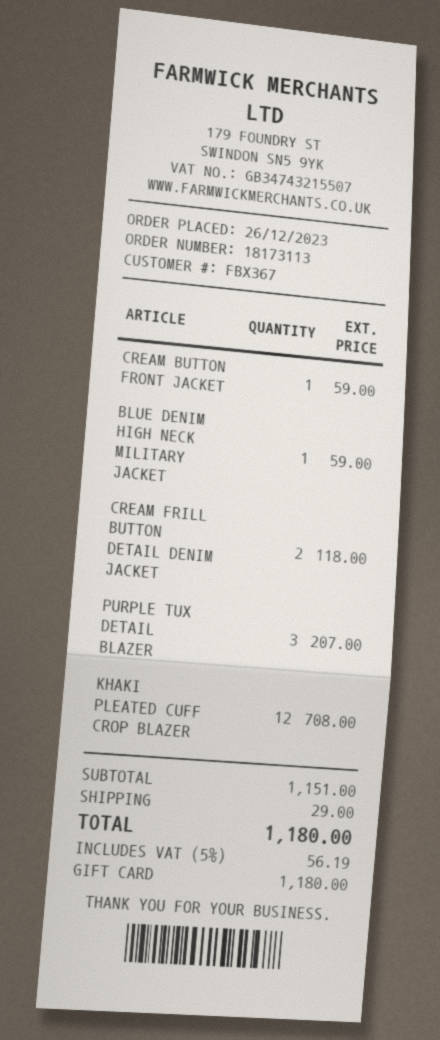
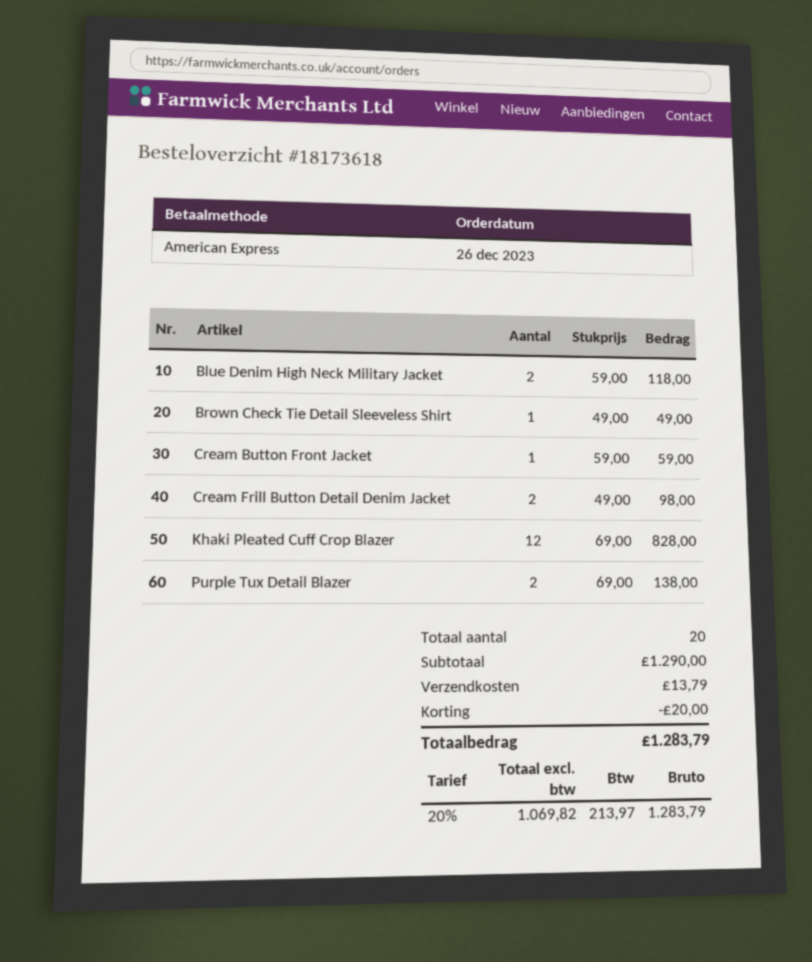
order number: 18173113 -> 18173618
payment method: gift card -> American Express
BLUE DENIM HIGH NECK MILITARY JACKET: 1 for 59.00 -> 2 for 118.00
CREAM FRILL BUTTON DETAIL DENIM JACKET: 2 for 118.00 -> 2 for 98.00
PURPLE TUX DETAIL BLAZER: 3 for 207.00 -> 2 for 138.00
KHAKI PLEATED CUFF CROP BLAZER: 12 for 708.00 -> 12 for 828.00
Brown Check Tie Detail Sleeveless Shirt: none -> 1 for 49.00
subtotal: 1151.00 -> 1290.00
discount: none -> 20.00
shipping: 29.00 -> 13.79
tax: 5% = 56.19 -> 20% = 213.97
total: 1180.00 -> 1283.79

